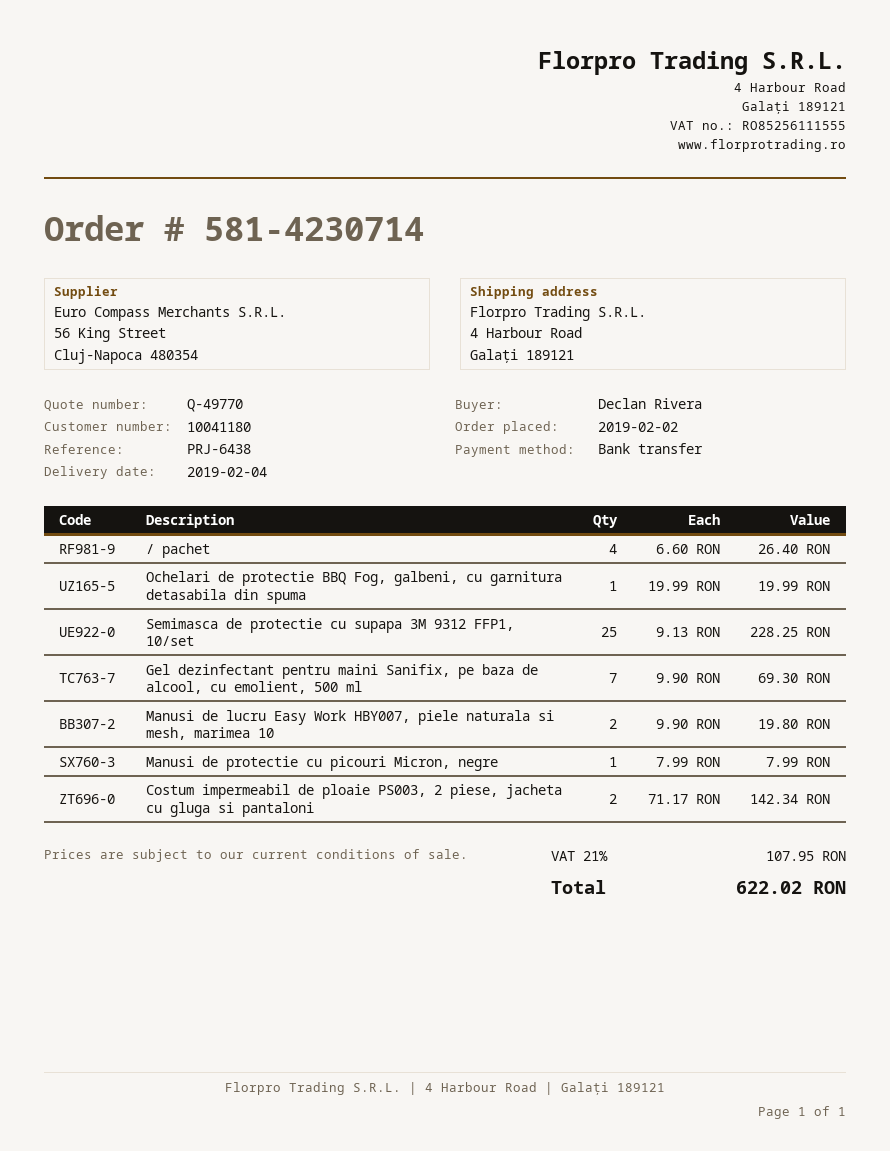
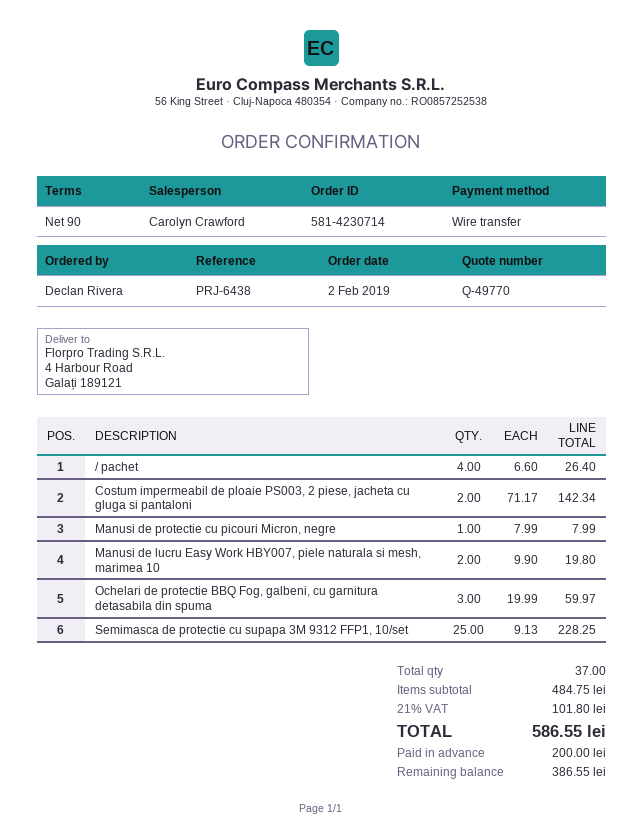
Ochelari de protectie BBQ Fog, galbeni, cu garnitura detasabila din spuma: 1 x 19.99 = 19.99 -> 3 x 19.99 = 59.97
Gel dezinfectant pentru maini Sanifix, pe baza de alcool, cu emolient, 500 ml: 7 x 9.90 = 69.30 -> none
tax: 21% = 107.95 -> 21% = 101.80
total: 622.02 -> 586.55

